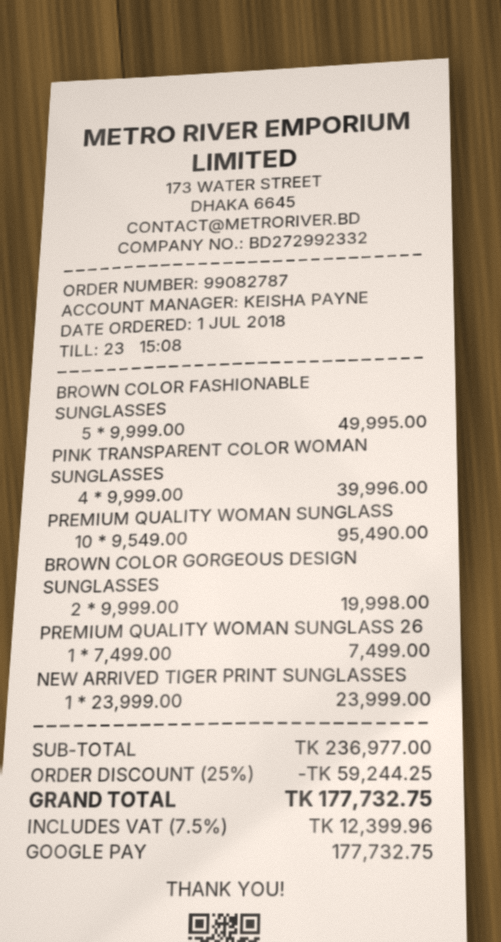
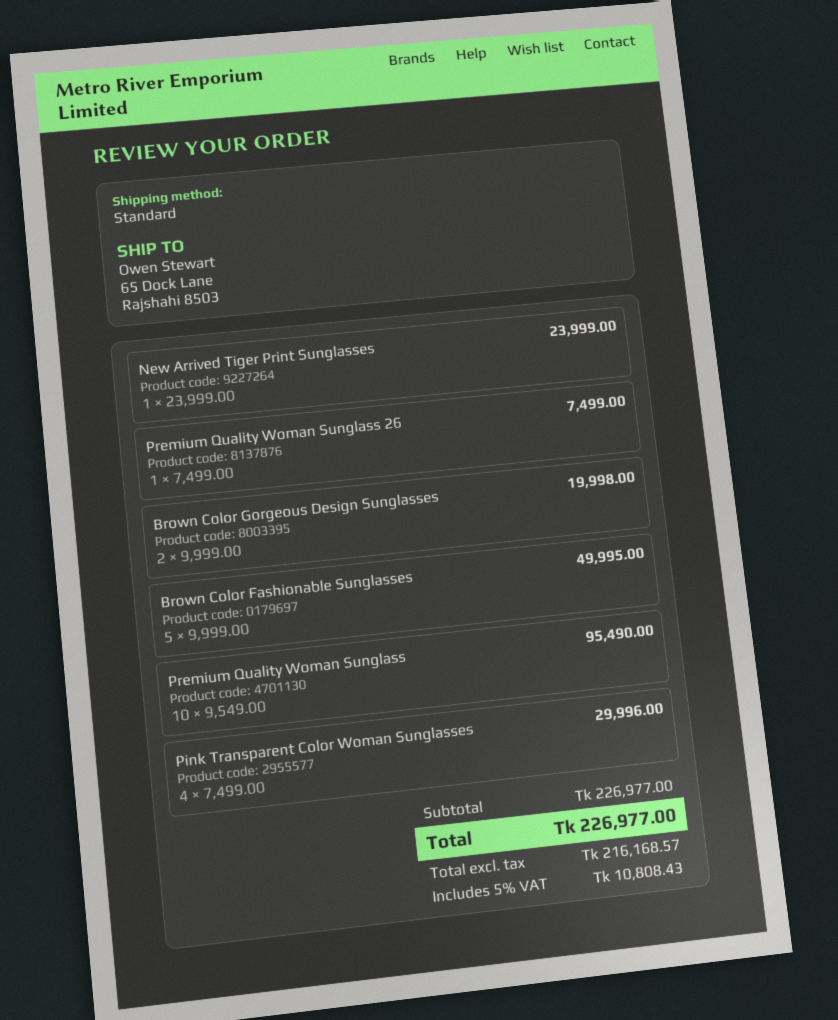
PINK TRANSPARENT COLOR WOMAN SUNGLASSES: 4 x 9999.00 = 39996.00 -> 4 x 7499.00 = 29996.00
subtotal: 236977.00 -> 226977.00
discount: 25% = 59244.25 -> none
tax: 7.5% = 12399.96 -> 5% = 10808.43
total: 177732.75 -> 226977.00

